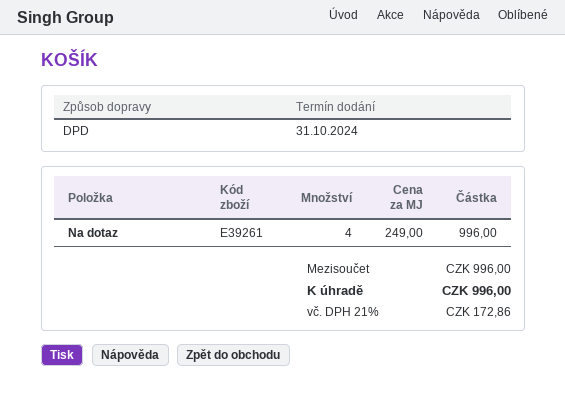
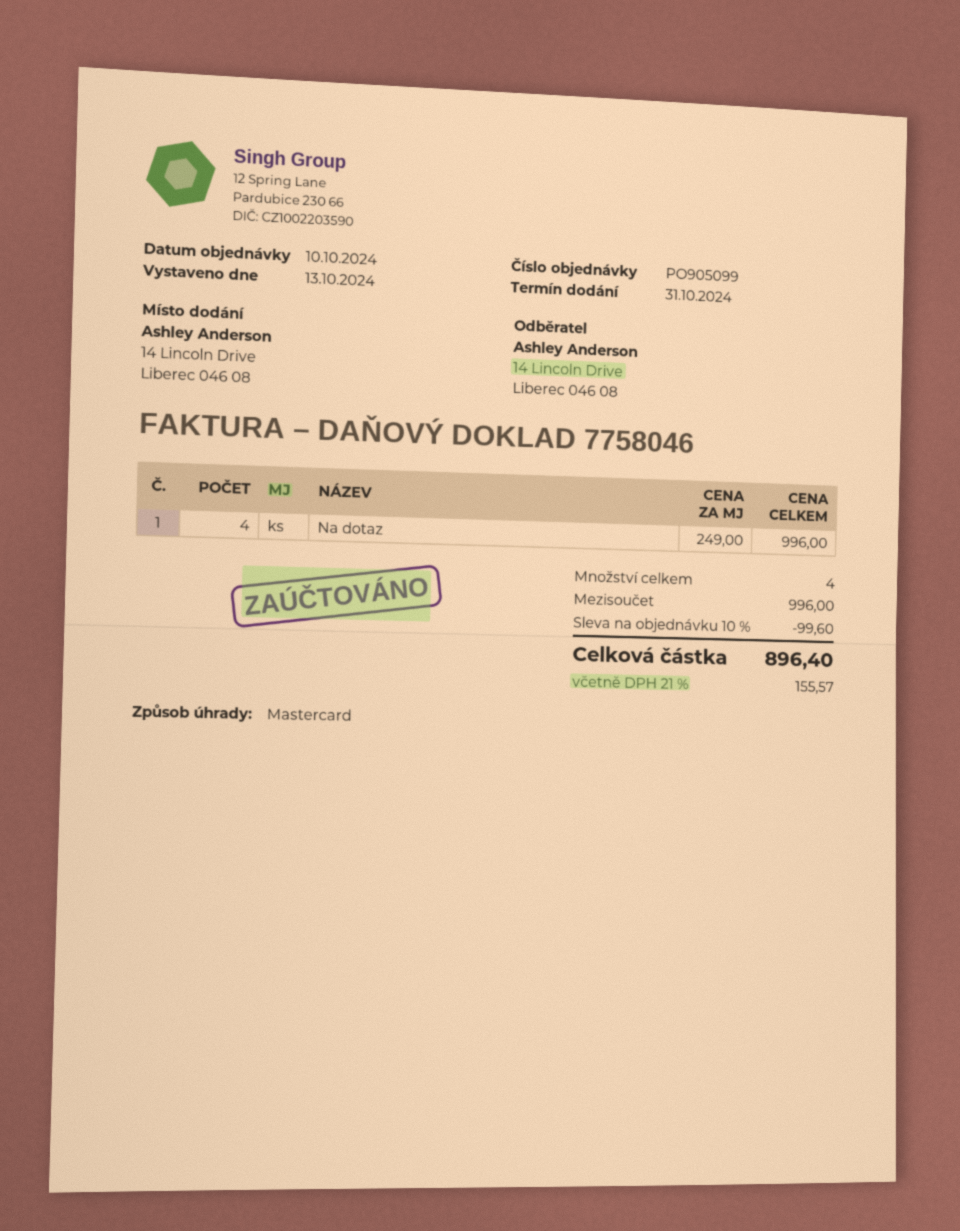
discount: none -> 10% = 99.60
tax: 21% = 172.86 -> 21% = 155.57
total: 996.00 -> 896.40

